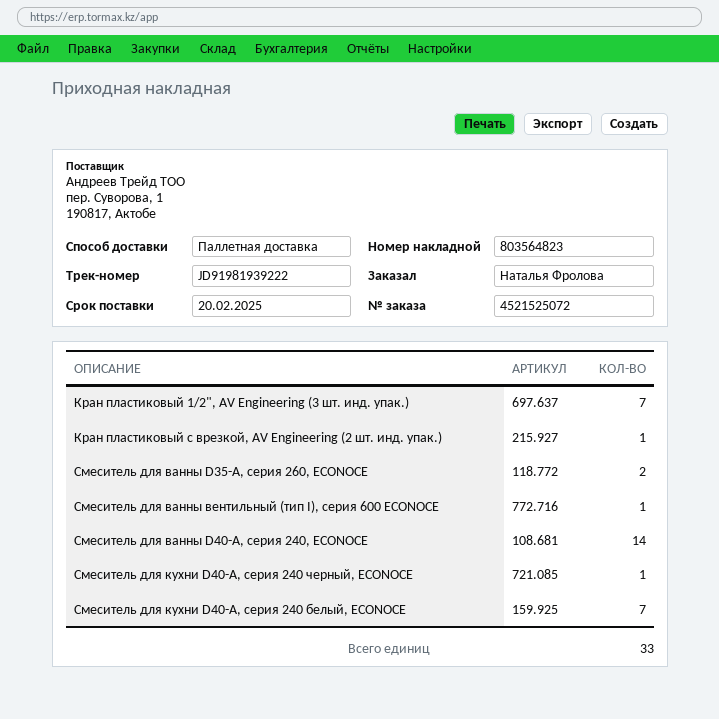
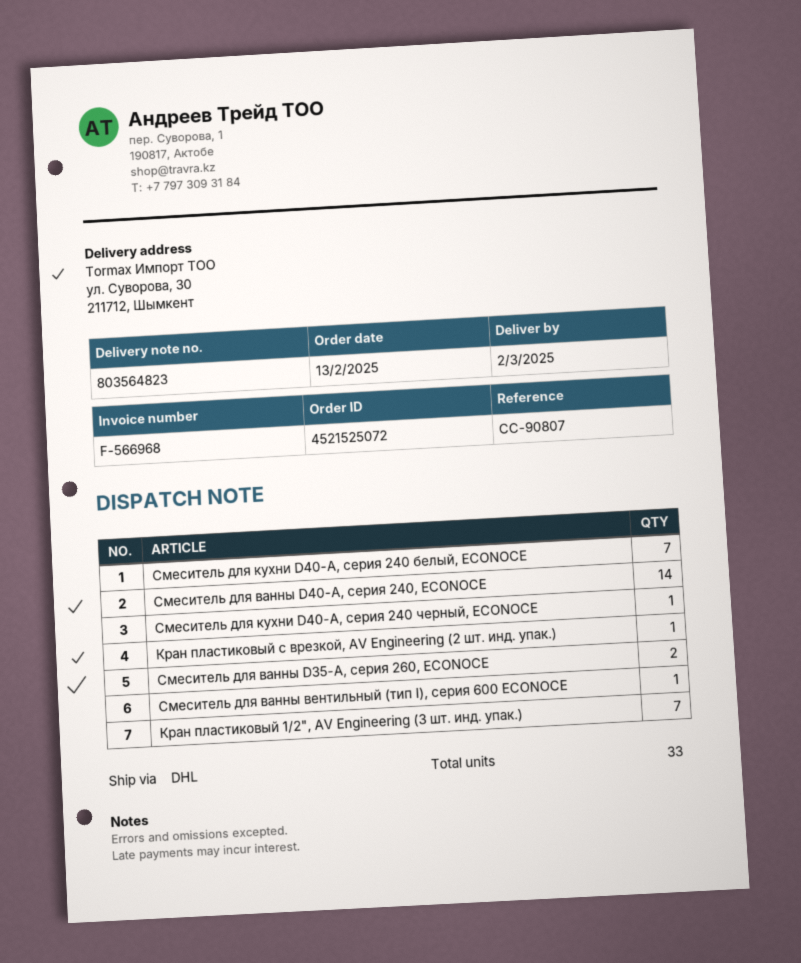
delivery date: 2025-02-20 -> 2025-03-02
shipping method: pallet freight -> DHL

